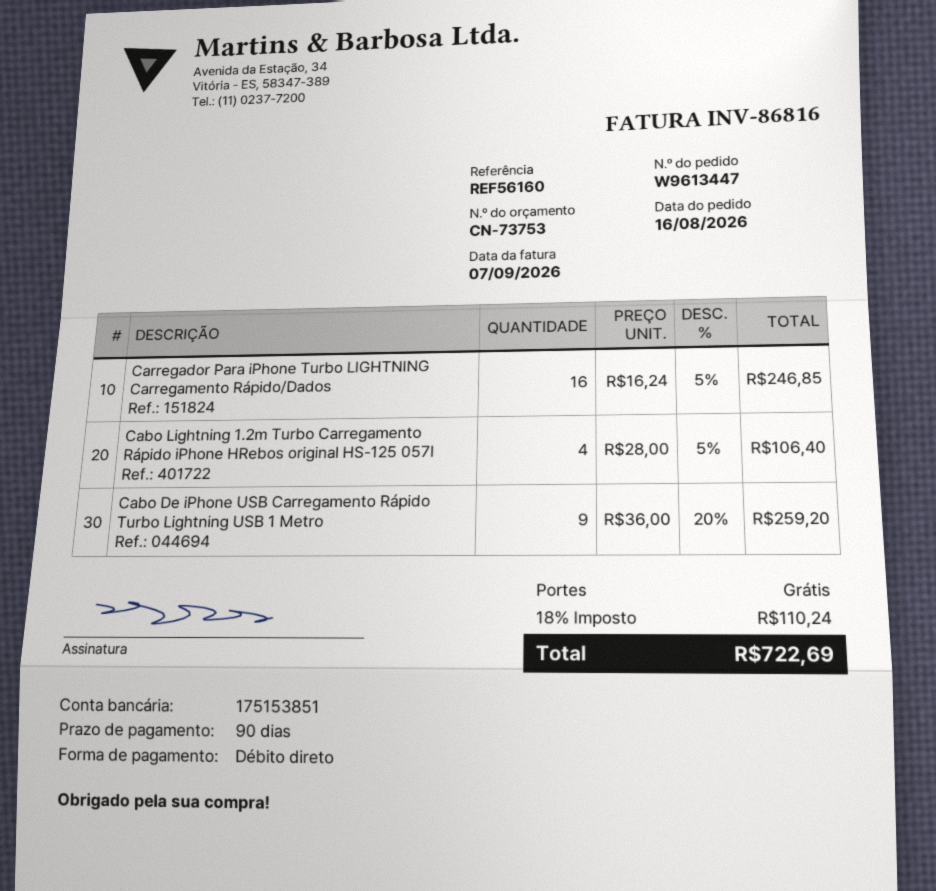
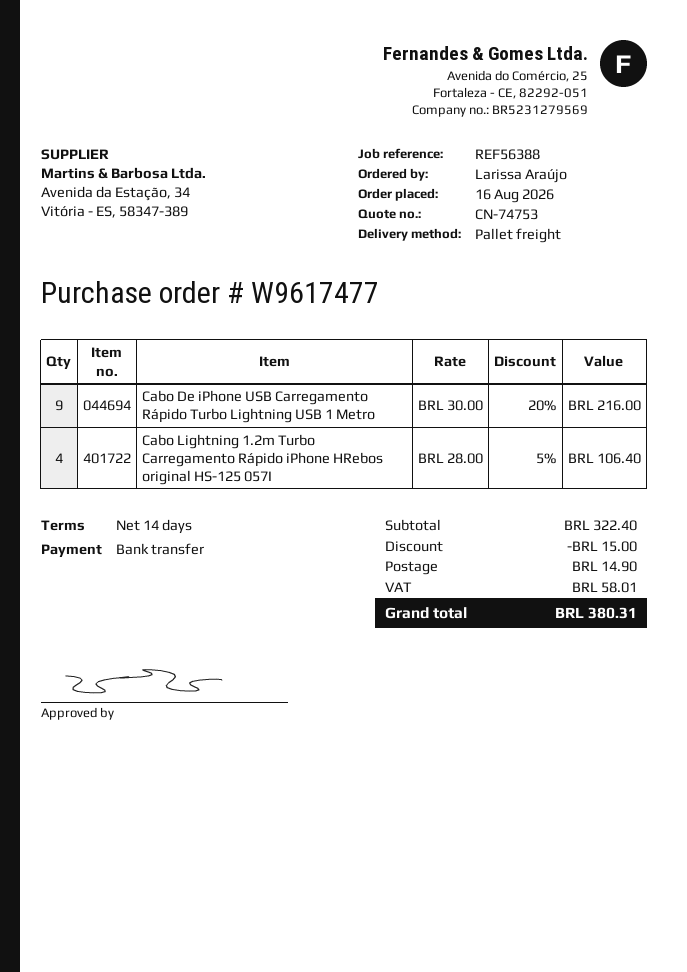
quote number: CN-73753 -> CN-74753
order number: W9613447 -> W9617477
payment terms: 90 days -> 14 days
reference: REF56160 -> REF56388
payment method: direct debit -> bank transfer
Carregador Para iPhone Turbo LIGHTNING Carregamento Rápido/Dados: 16 x 16.24 - 5% = 246.85 -> none
Cabo De iPhone USB Carregamento Rápido Turbo Lightning USB 1 Metro: 9 x 36.00 - 20% = 259.20 -> 9 x 30.00 - 20% = 216.00
discount: none -> 15.00
shipping: 0.00 -> 14.90
tax: 110.24 -> 58.01
total: 722.69 -> 380.31

